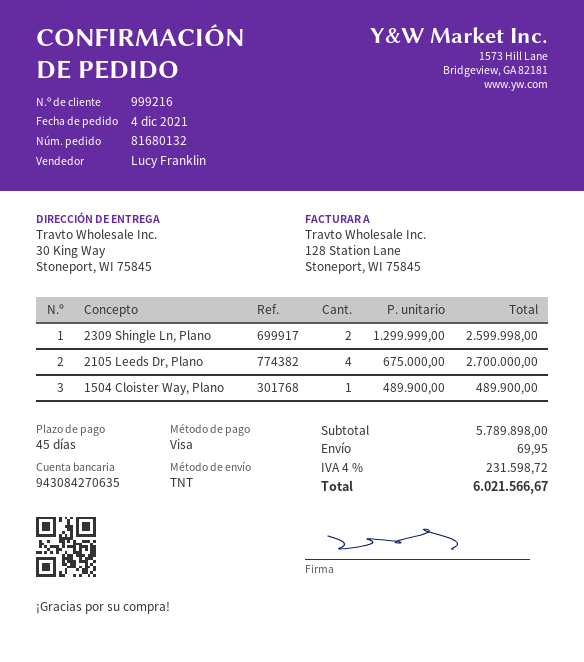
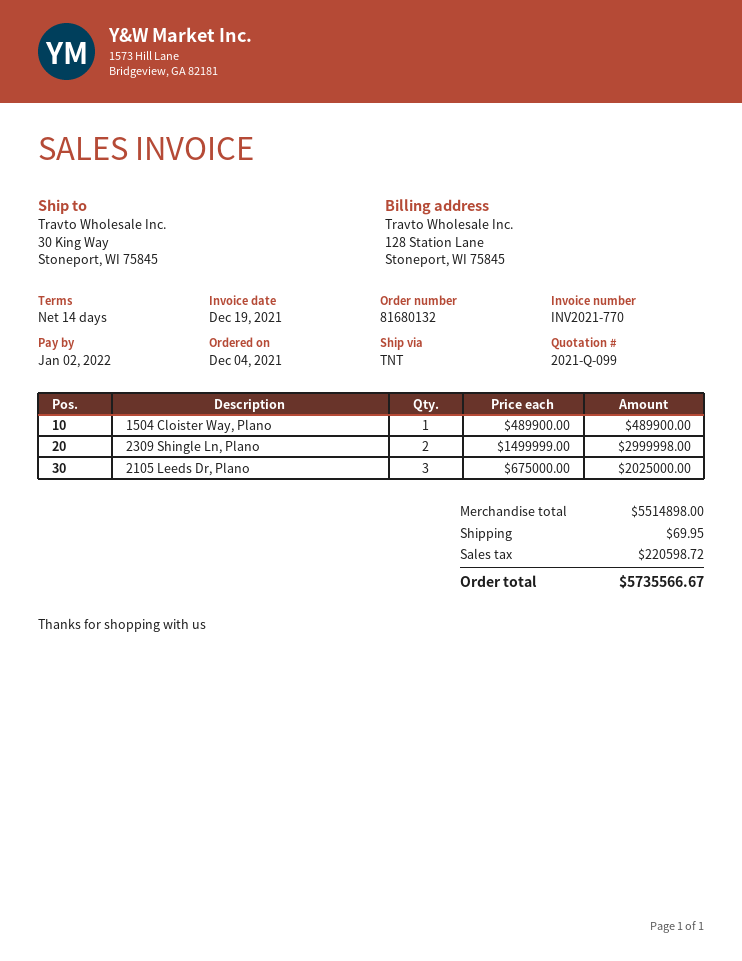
payment terms: 45 days -> 14 days
2309 Shingle Ln, Plano: 2 x 1299999.00 = 2599998.00 -> 2 x 1499999.00 = 2999998.00
2105 Leeds Dr, Plano: 4 x 675000.00 = 2700000.00 -> 3 x 675000.00 = 2025000.00
subtotal: 5789898.00 -> 5514898.00
tax: 231598.72 -> 220598.72
total: 6021566.67 -> 5735566.67

